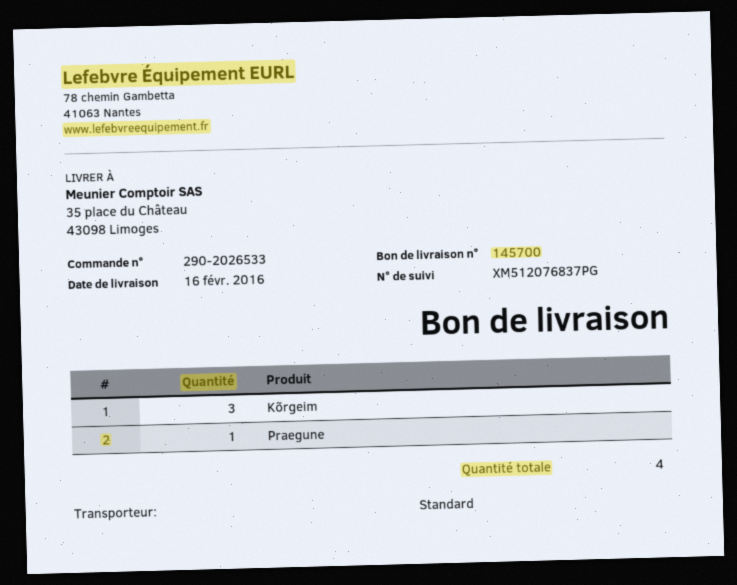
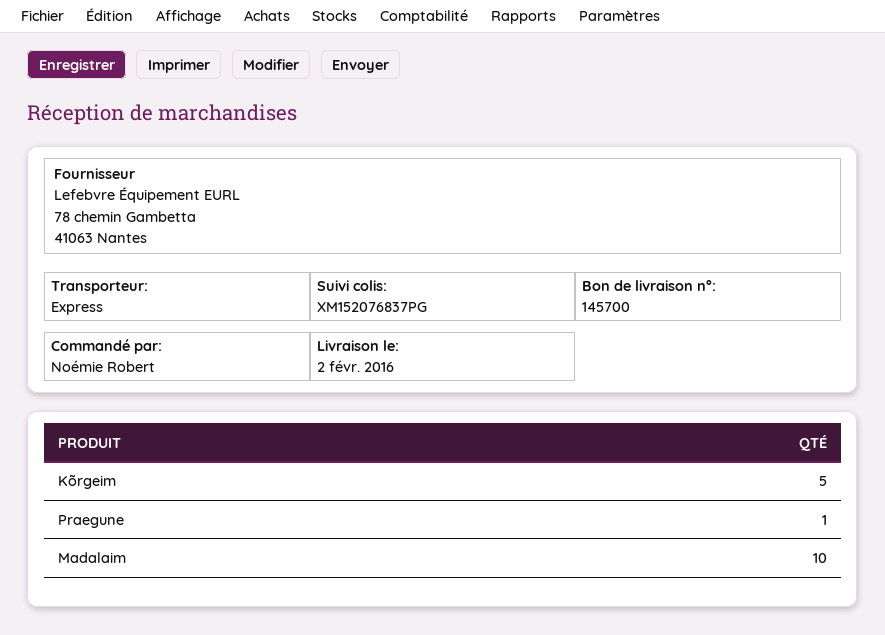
delivery date: 2016-02-16 -> 2016-02-02
shipping method: standard -> express
tracking number: XM512076837PG -> XM152076837PG
Kõrgeim: 3 -> 5
Madalaim: none -> 10

